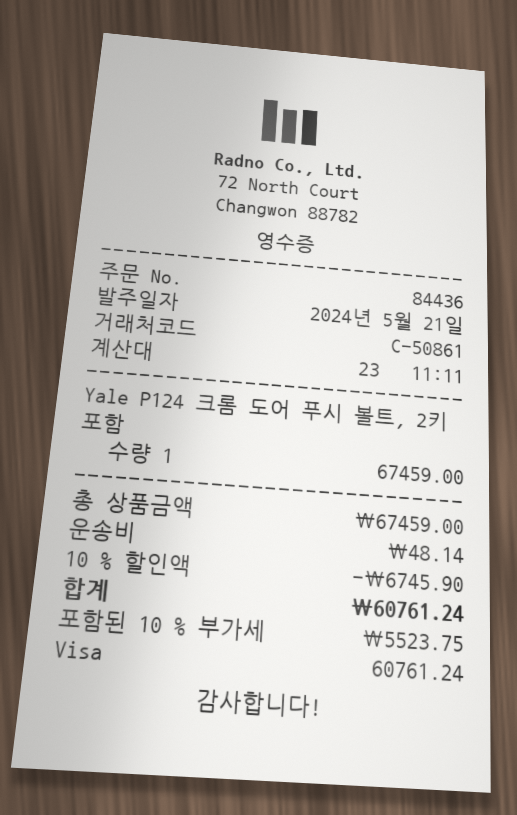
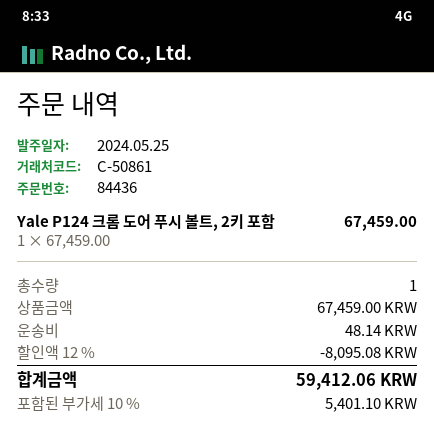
order date: 2024-05-21 -> 2024-05-25
discount: 10% = 6745.90 -> 12% = 8095.08
tax: 10% = 5523.75 -> 10% = 5401.10
total: 60761.24 -> 59412.06

